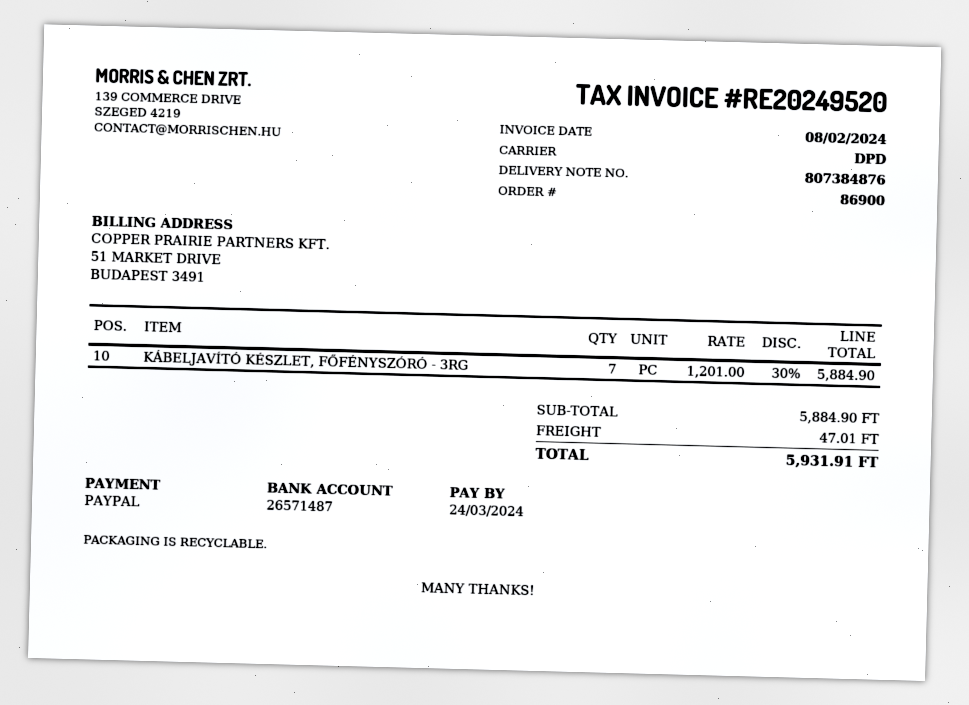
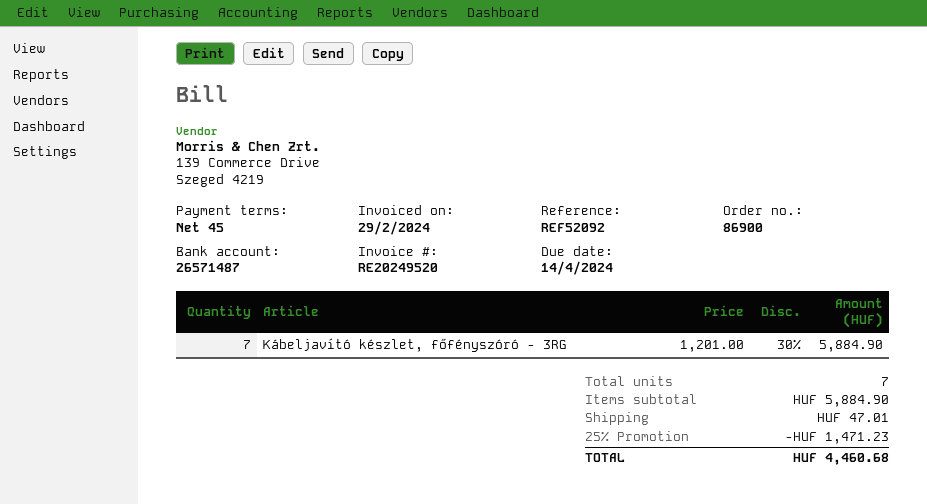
invoice date: 2024-02-08 -> 2024-02-29
due date: 2024-03-24 -> 2024-04-14
discount: none -> 25% = 1471.23
total: 5931.91 -> 4460.68

